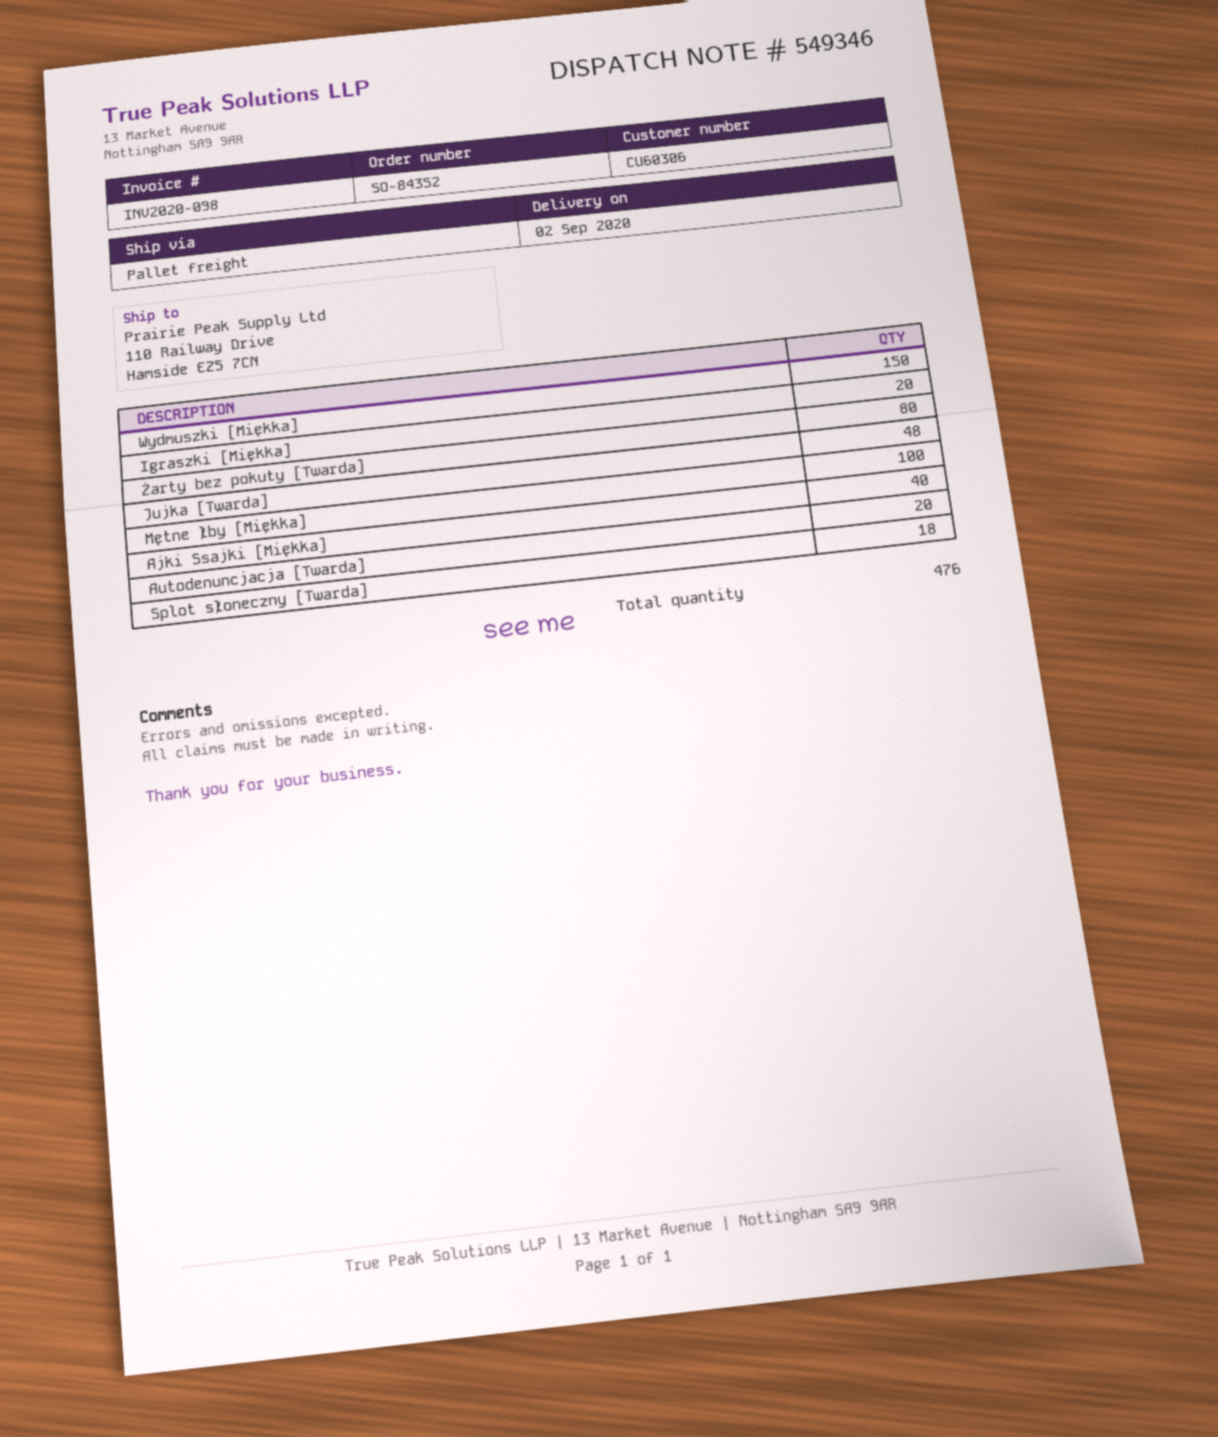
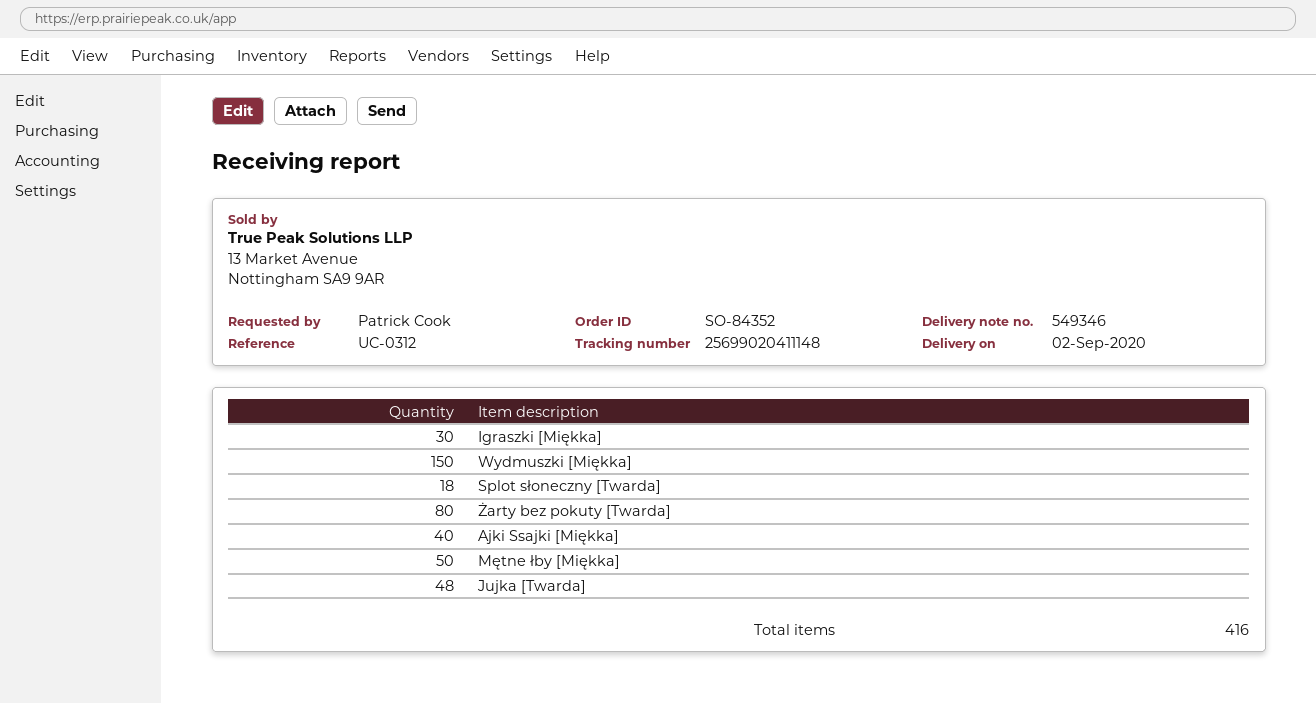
Igraszki [Miękka]: 20 -> 30
Mętne łby [Miękka]: 100 -> 50
Autodenuncjacja [Twarda]: 20 -> none
total quantity: 476 -> 416

